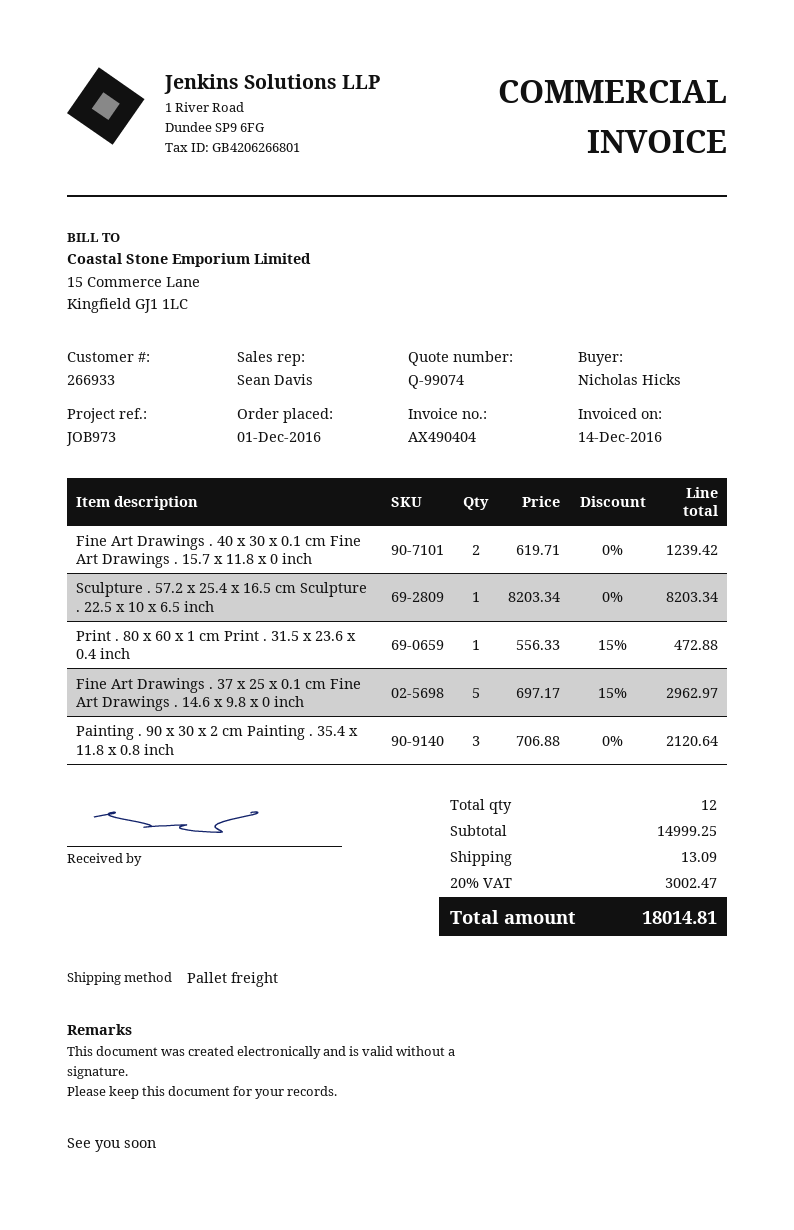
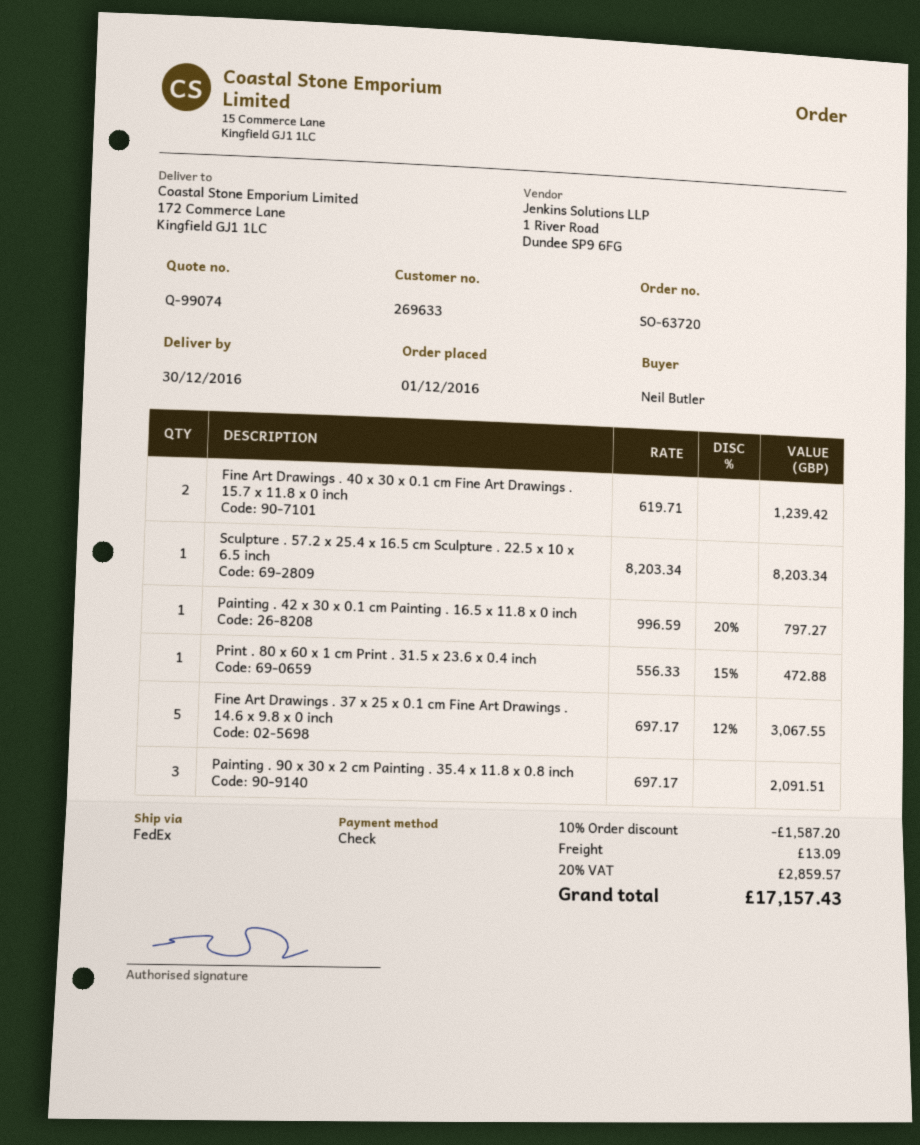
customer number: 266933 -> 269633
ordered by: Nicholas Hicks -> Neil Butler
shipping method: pallet freight -> FedEx
Fine Art Drawings . 37 x 25 x 0.1 cm Fine Art Drawings . 14.6 x 9.8 x 0 inch: 5 x 697.17 - 15% = 2962.97 -> 5 x 697.17 - 12% = 3067.55
Painting . 90 x 30 x 2 cm Painting . 35.4 x 11.8 x 0.8 inch: 3 x 706.88 = 2120.64 -> 3 x 697.17 = 2091.51
Painting . 42 x 30 x 0.1 cm Painting . 16.5 x 11.8 x 0 inch: none -> 1 x 996.59 - 20% = 797.27
discount: none -> 10% = 1587.20
tax: 20% = 3002.47 -> 20% = 2859.57
total: 18014.81 -> 17157.43

